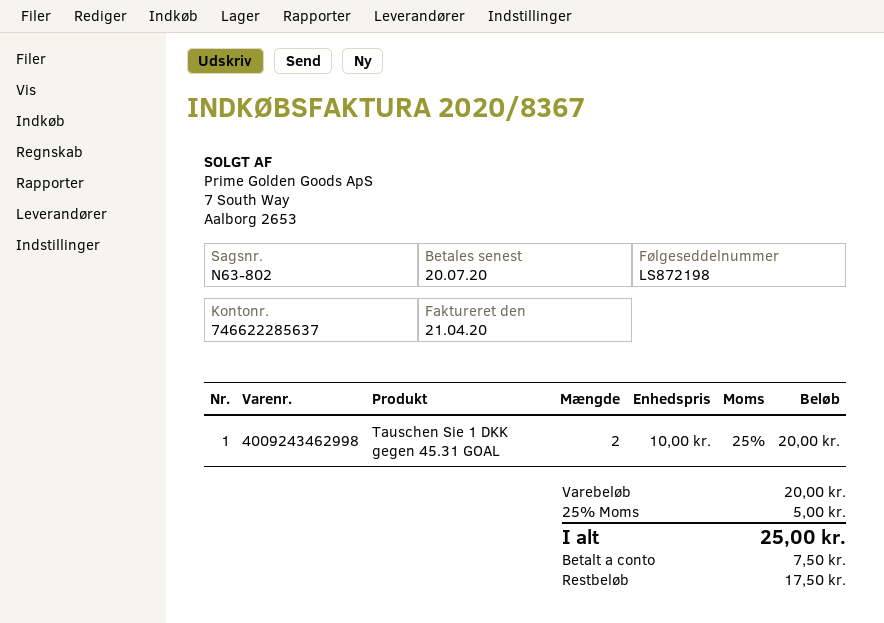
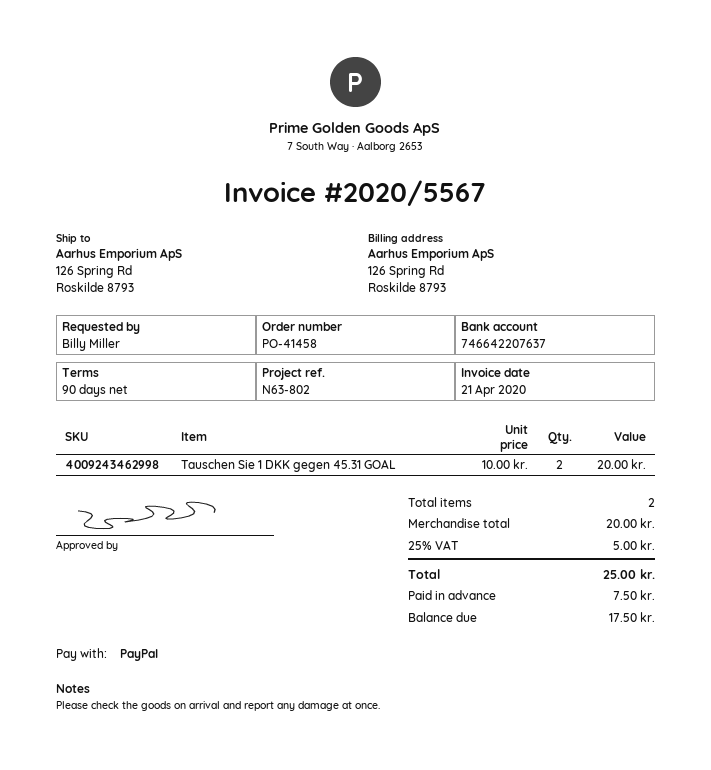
invoice number: 2020/8367 -> 2020/5567
bank account: 746622285637 -> 746642207637

